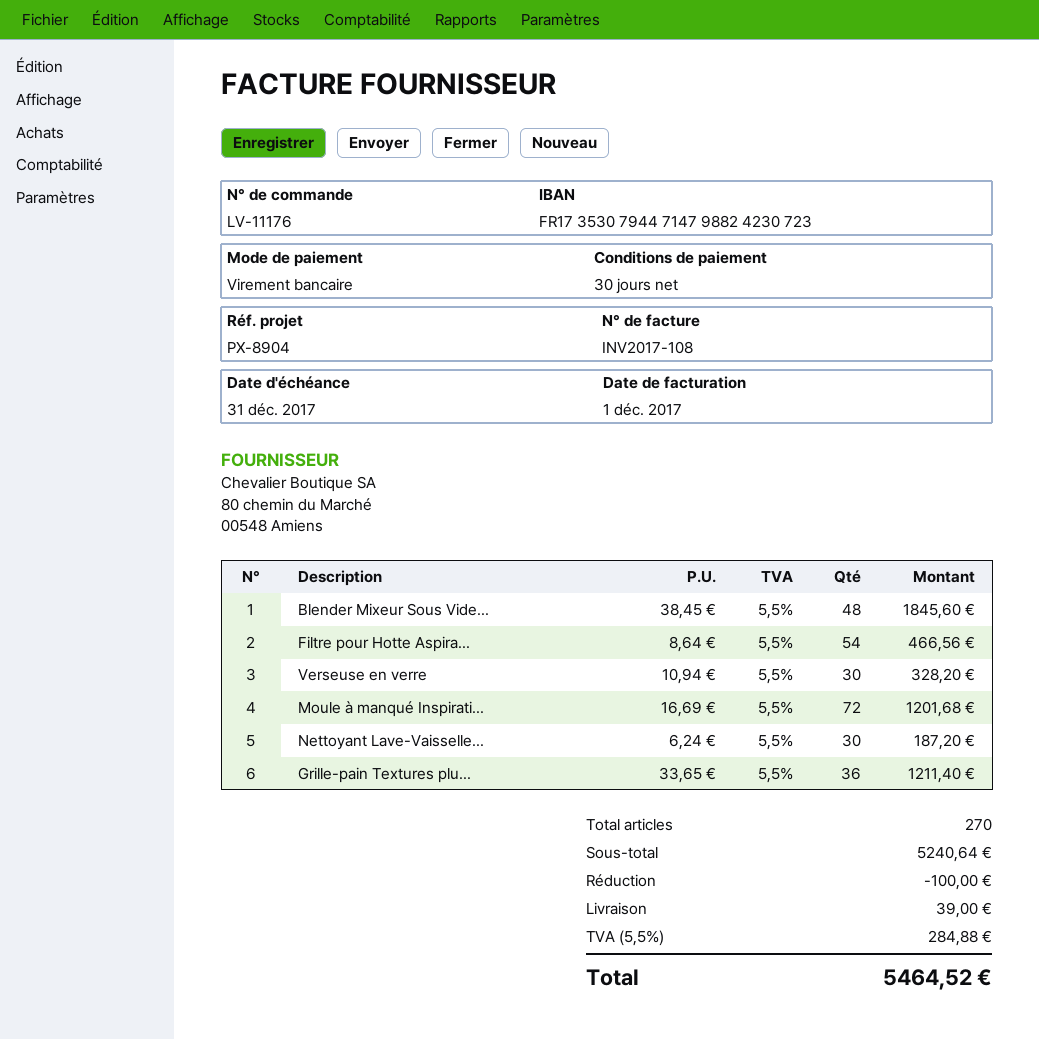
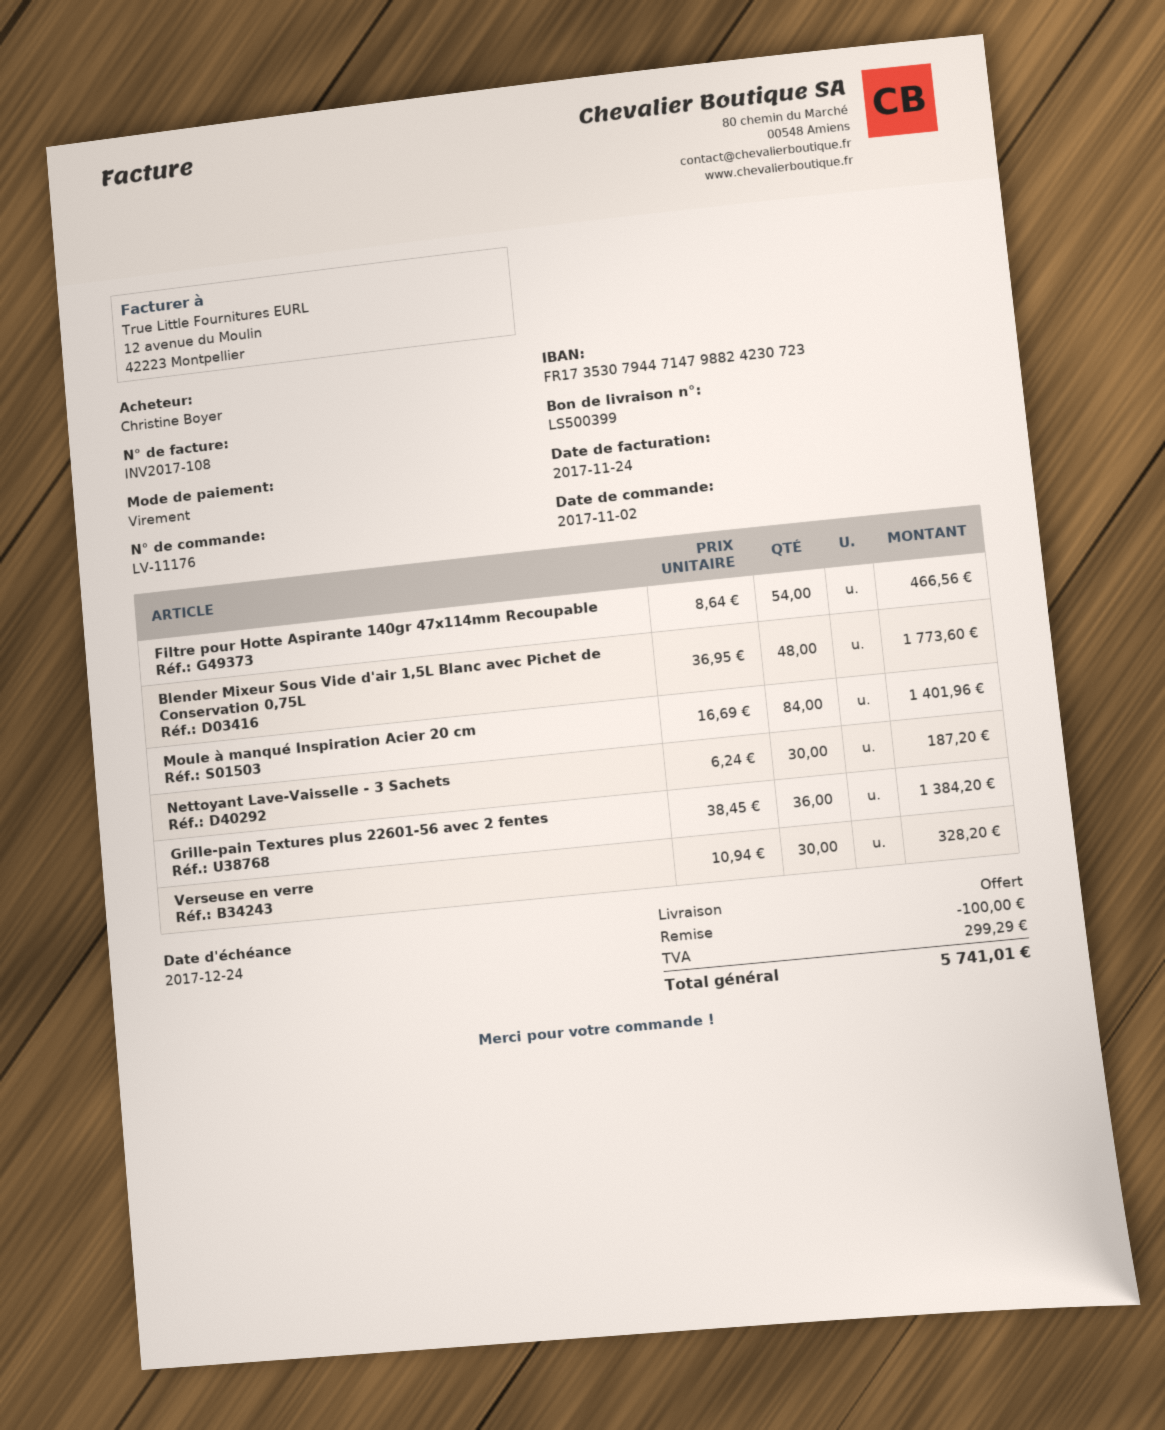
invoice date: 2017-12-01 -> 2017-11-24
due date: 2017-12-31 -> 2017-12-24
Blender Mixeur Sous Vide...: 48 x 38.45 = 1845.60 -> 48 x 36.95 = 1773.60
Moule à manqué Inspirati...: 72 x 16.69 = 1201.68 -> 84 x 16.69 = 1401.96
Grille-pain Textures plu...: 36 x 33.65 = 1211.40 -> 36 x 38.45 = 1384.20
shipping: 39.00 -> 0.00
tax: 284.88 -> 299.29
total: 5464.52 -> 5741.01

